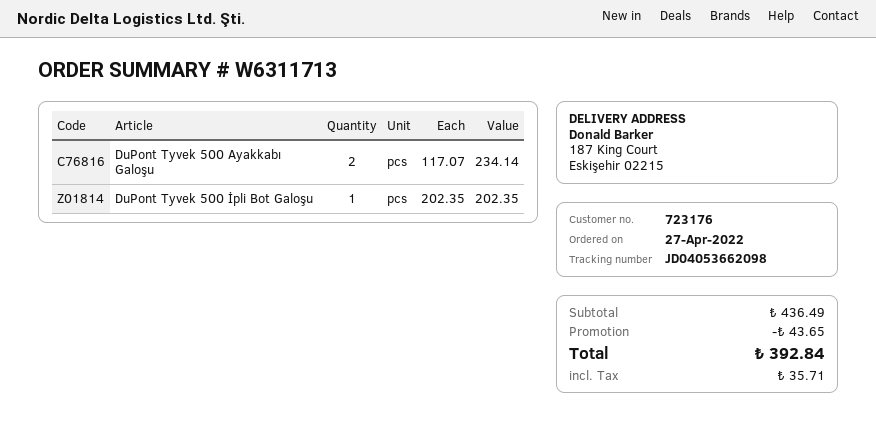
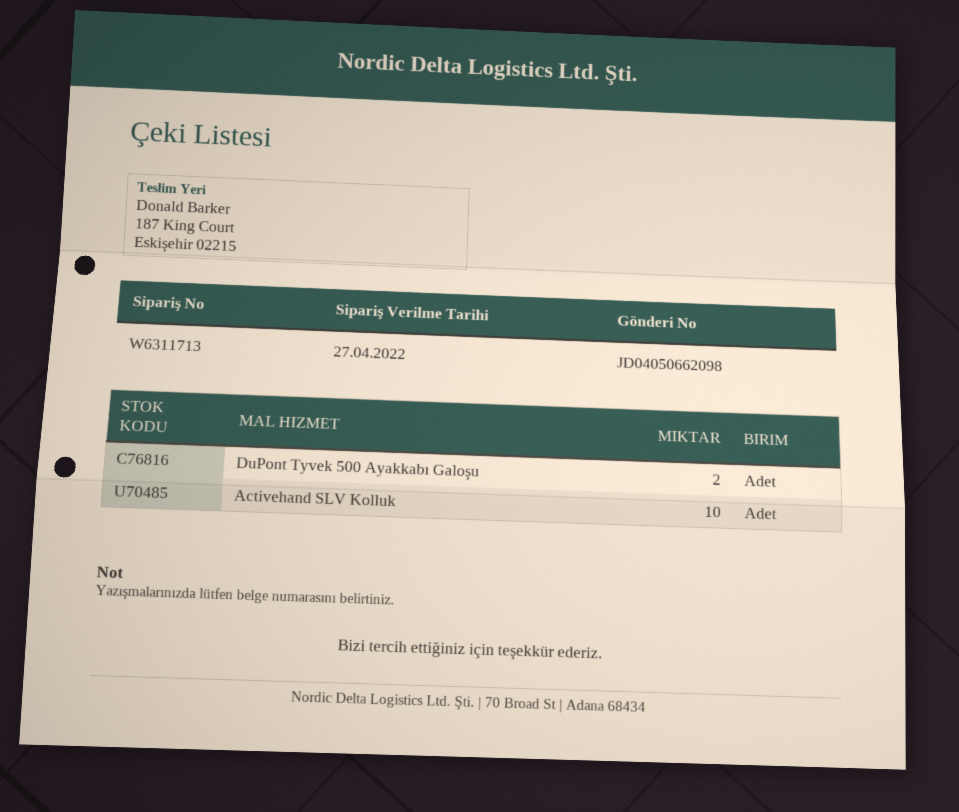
tracking number: JD04053662098 -> JD04050662098
DuPont Tyvek 500 İpli Bot Galoşu: 1 -> none
Activehand SLV Kolluk: none -> 10

